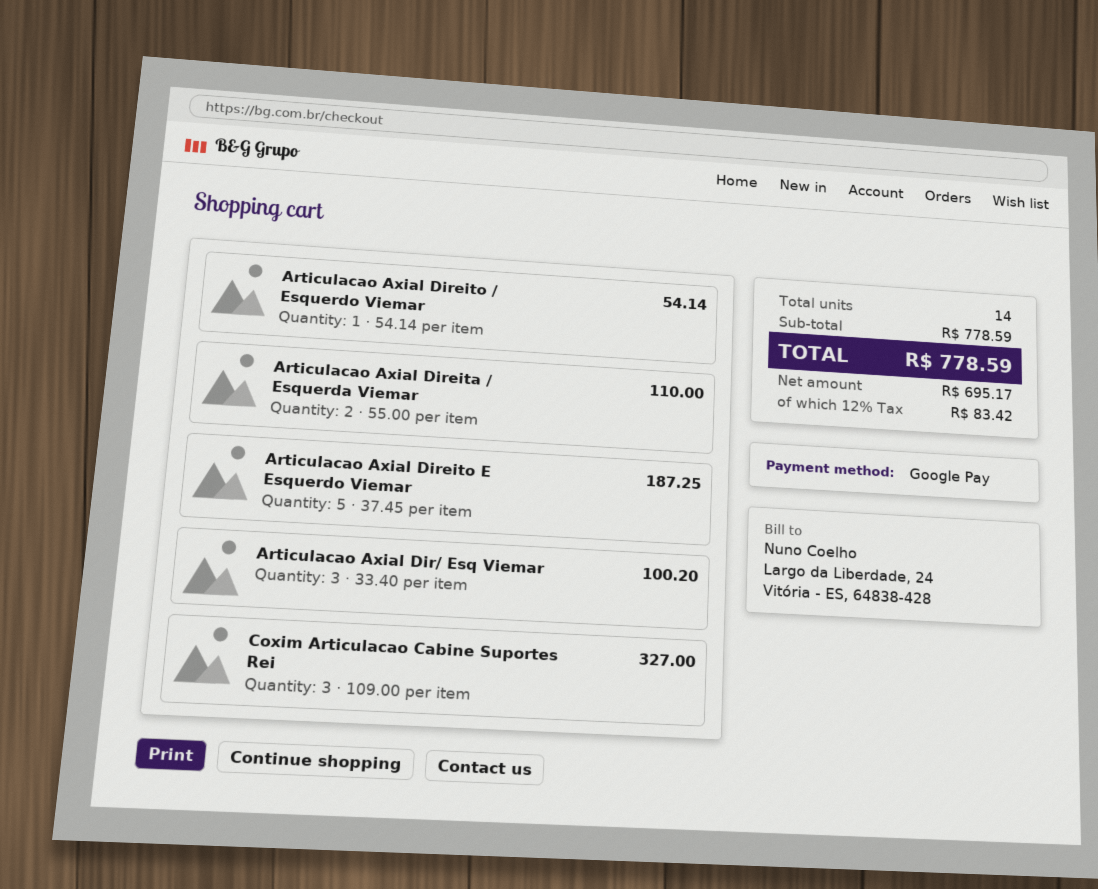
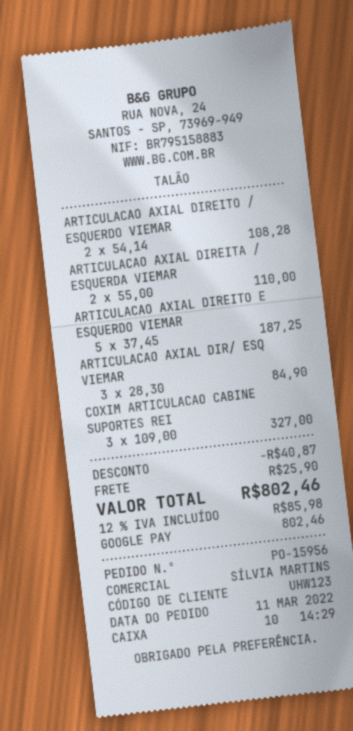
Articulacao Axial Direito / Esquerdo Viemar: 1 x 54.14 = 54.14 -> 2 x 54.14 = 108.28
Articulacao Axial Dir/ Esq Viemar: 3 x 33.40 = 100.20 -> 3 x 28.30 = 84.90
discount: none -> 40.87
shipping: none -> 25.90
tax: 12% = 83.42 -> 12% = 85.98
total: 778.59 -> 802.46

